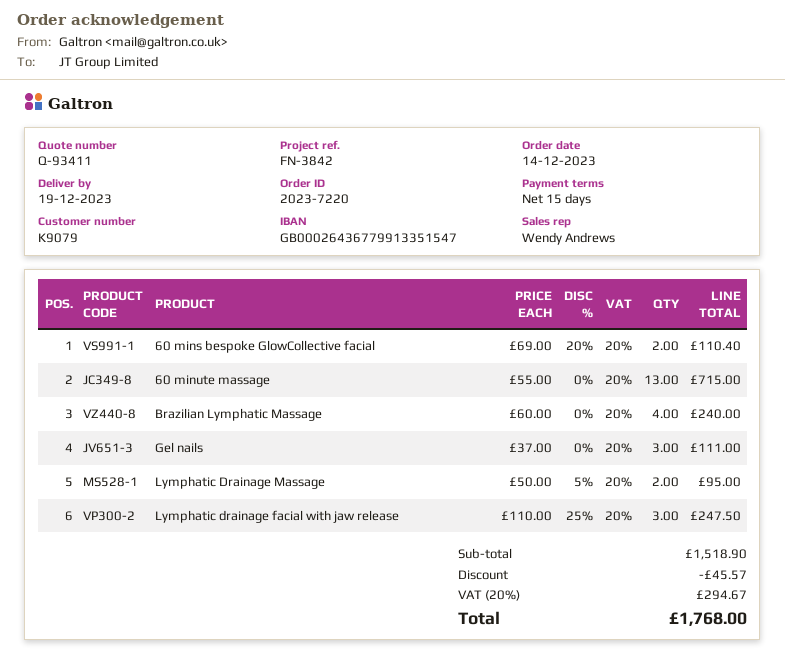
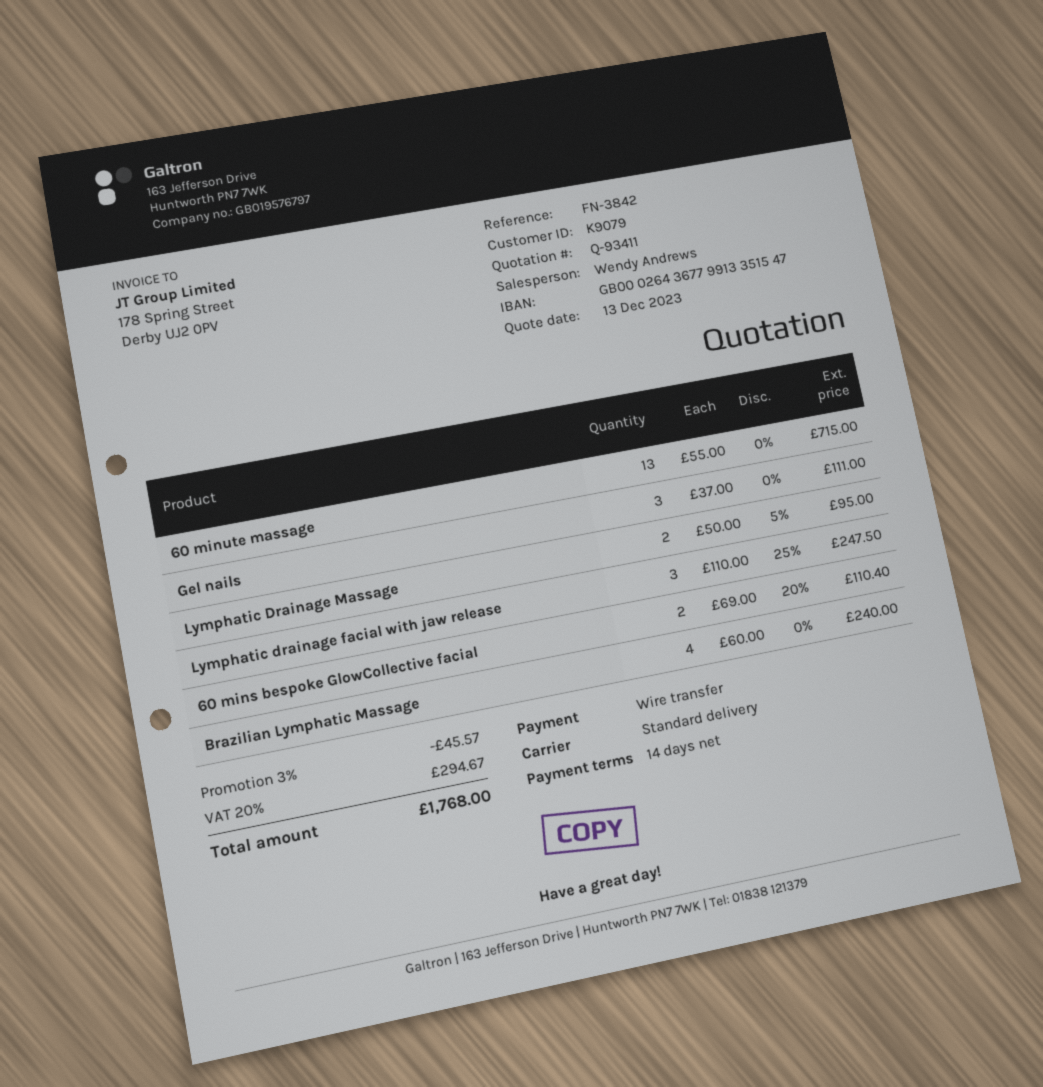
payment terms: 15 days -> 14 days

